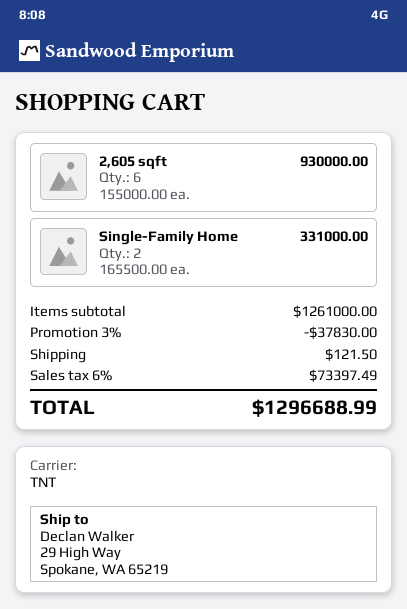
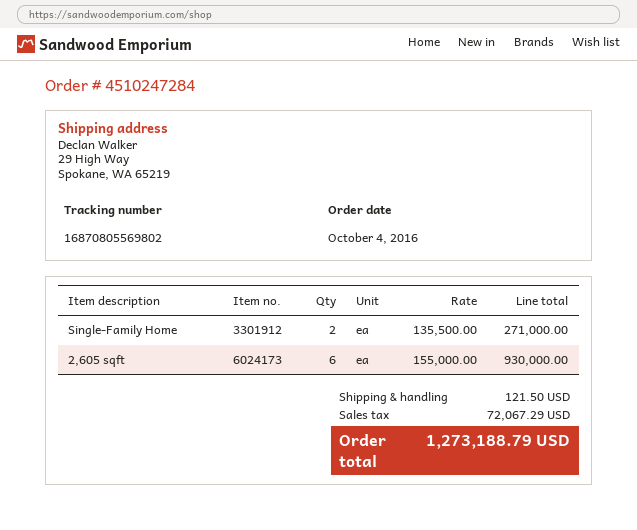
Single-Family Home: 2 x 165500.00 = 331000.00 -> 2 x 135500.00 = 271000.00
discount: 3% = 37830.00 -> none
tax: 73397.49 -> 72067.29
total: 1296688.99 -> 1273188.79

